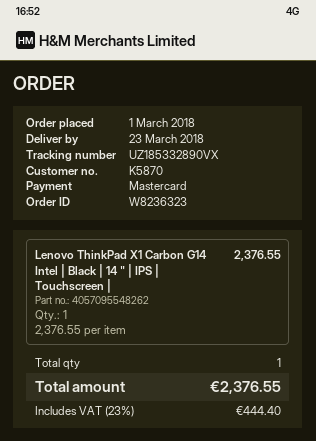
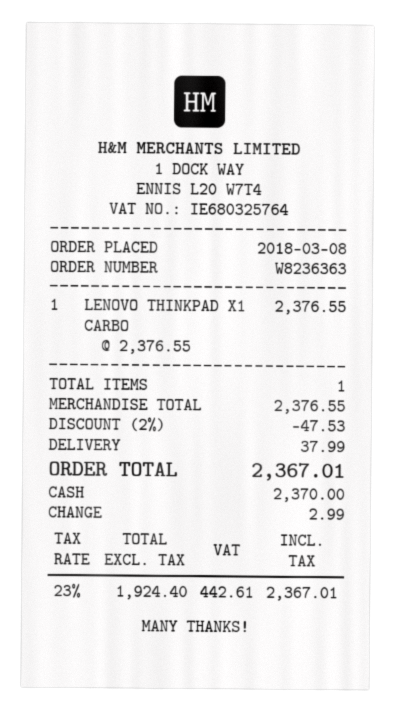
order number: W8236323 -> W8236363
order date: 2018-03-01 -> 2018-03-08
payment method: Mastercard -> cash
discount: none -> 2% = 47.53
shipping: none -> 37.99
tax: 23% = 444.40 -> 23% = 442.61
total: 2376.55 -> 2367.01

